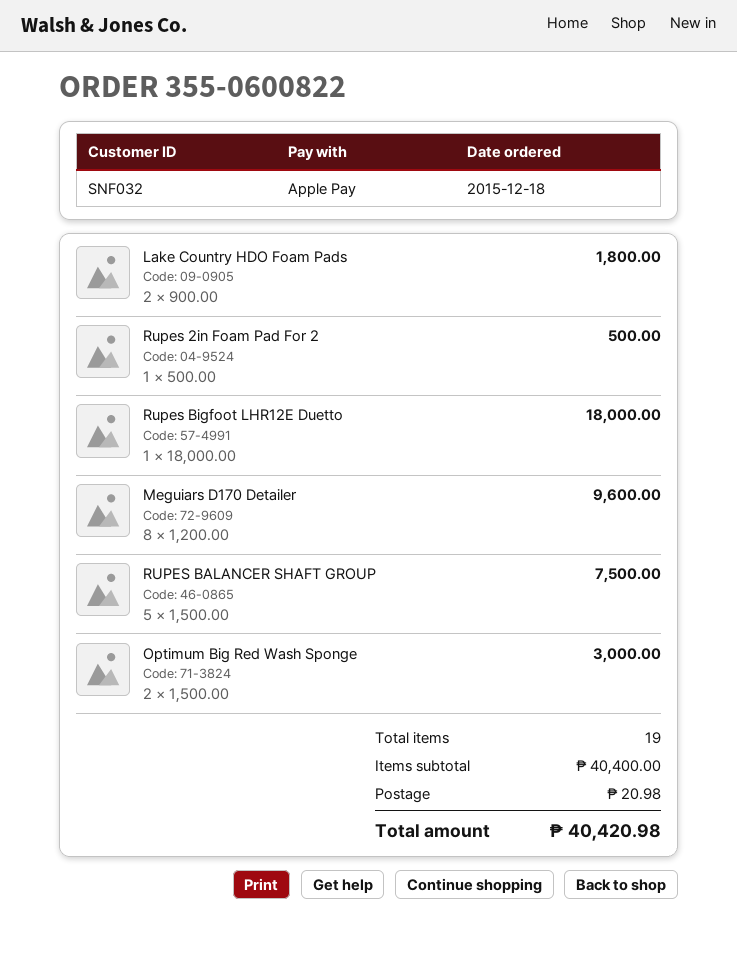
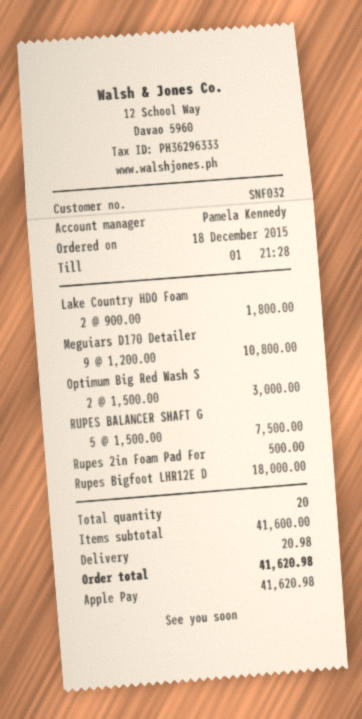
Meguiars D170 Detailer: 8 x 1200.00 = 9600.00 -> 9 x 1200.00 = 10800.00
total quantity: 19 -> 20
subtotal: 40400.00 -> 41600.00
total: 40420.98 -> 41620.98

